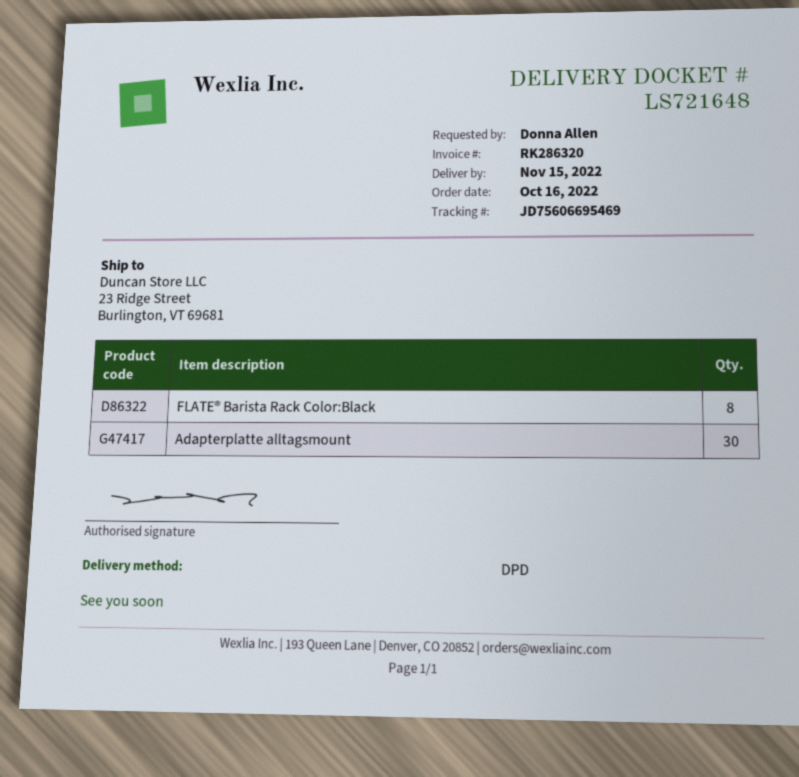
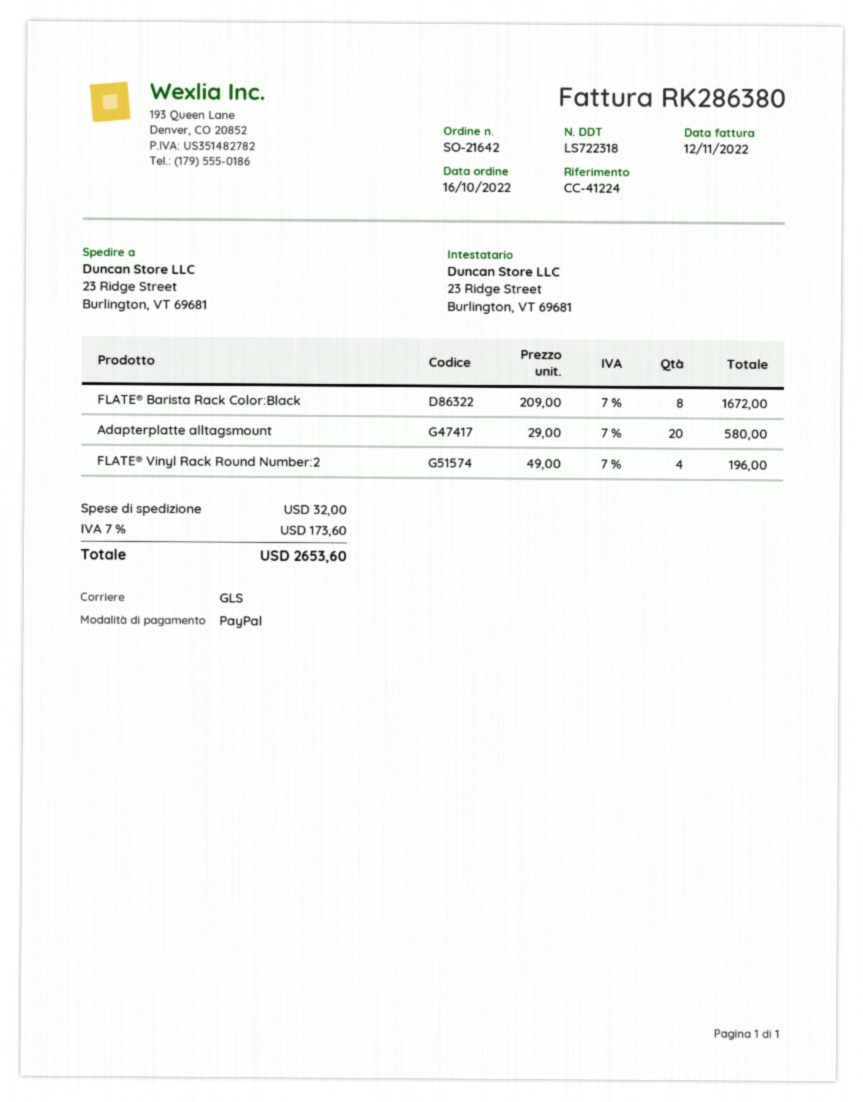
delivery note number: LS721648 -> LS722318
invoice number: RK286320 -> RK286380
shipping method: DPD -> GLS
Adapterplatte alltagsmount: 30 -> 20
FLATE® Vinyl Rack Round Number:2: none -> 4

